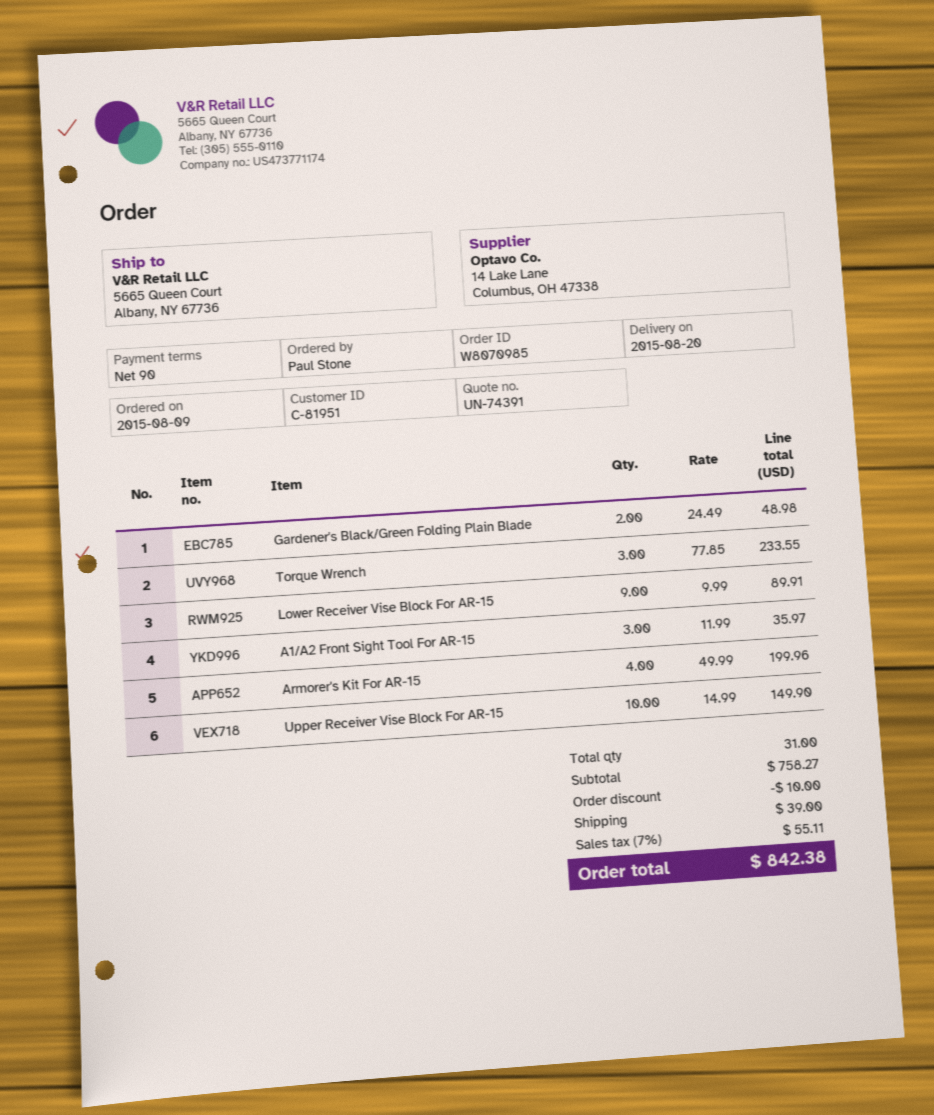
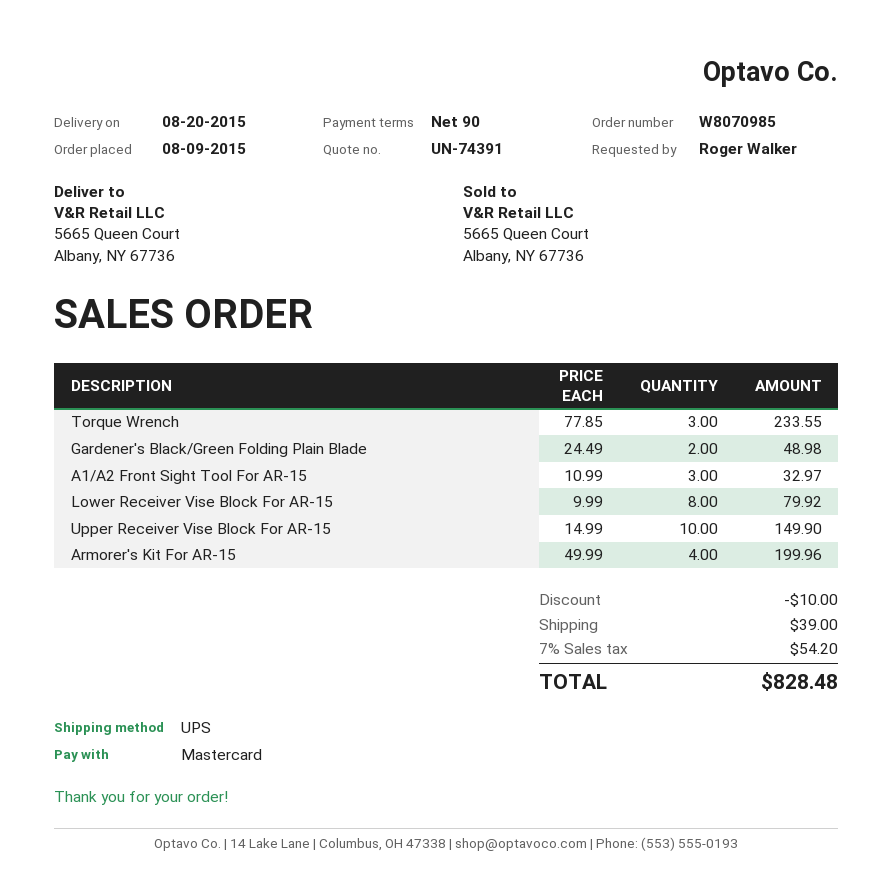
ordered by: Paul Stone -> Roger Walker
Lower Receiver Vise Block For AR-15: 9 x 9.99 = 89.91 -> 8 x 9.99 = 79.92
A1/A2 Front Sight Tool For AR-15: 3 x 11.99 = 35.97 -> 3 x 10.99 = 32.97
tax: 7% = 55.11 -> 7% = 54.20
total: 842.38 -> 828.48

